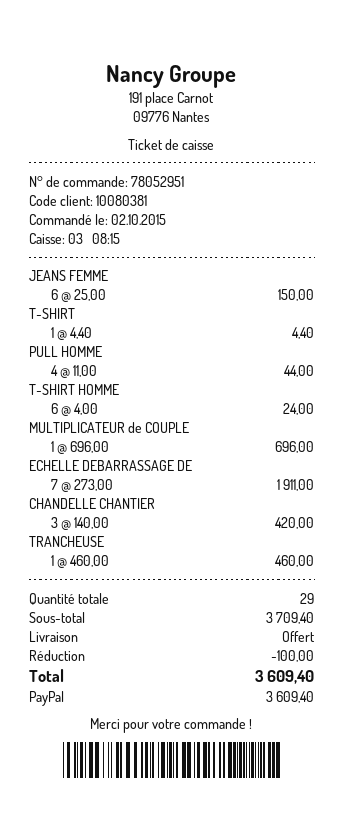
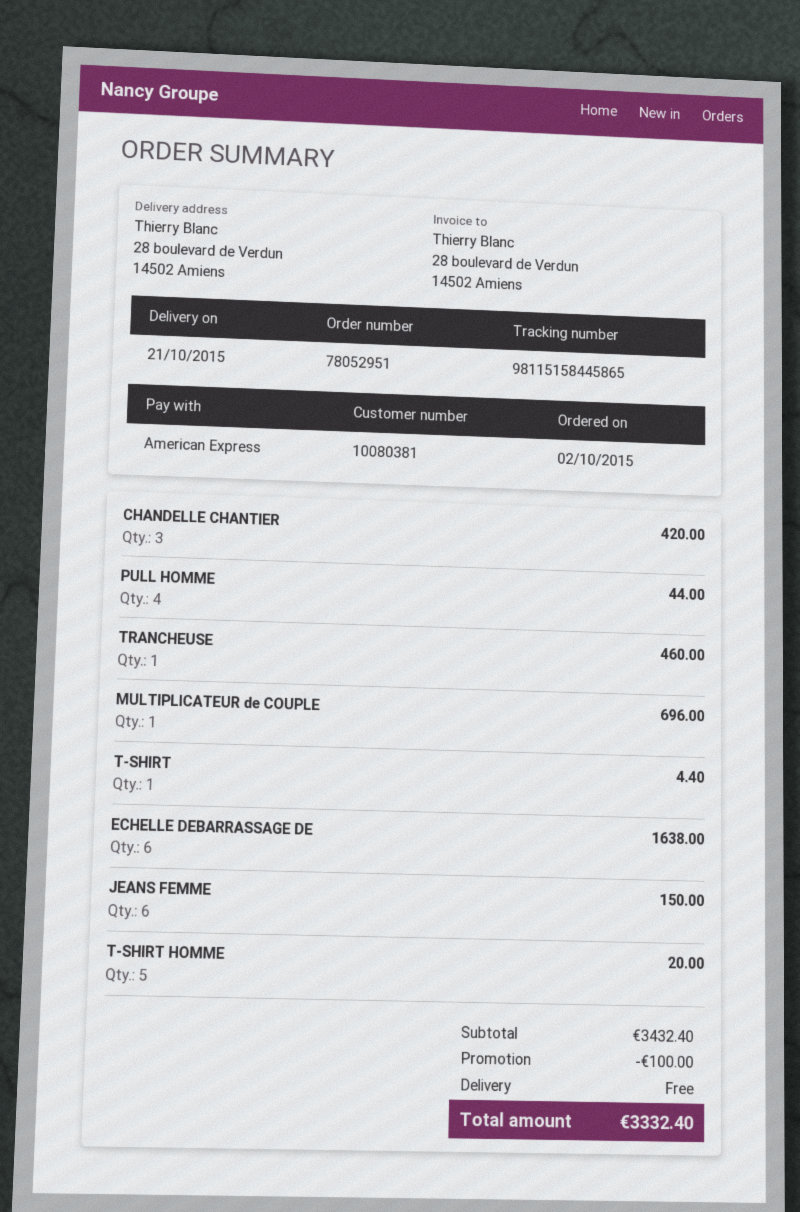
payment method: PayPal -> American Express
T-SHIRT HOMME: 6 for 24.00 -> 5 for 20.00
ECHELLE DEBARRASSAGE DE: 7 for 1911.00 -> 6 for 1638.00
subtotal: 3709.40 -> 3432.40
total: 3609.40 -> 3332.40

